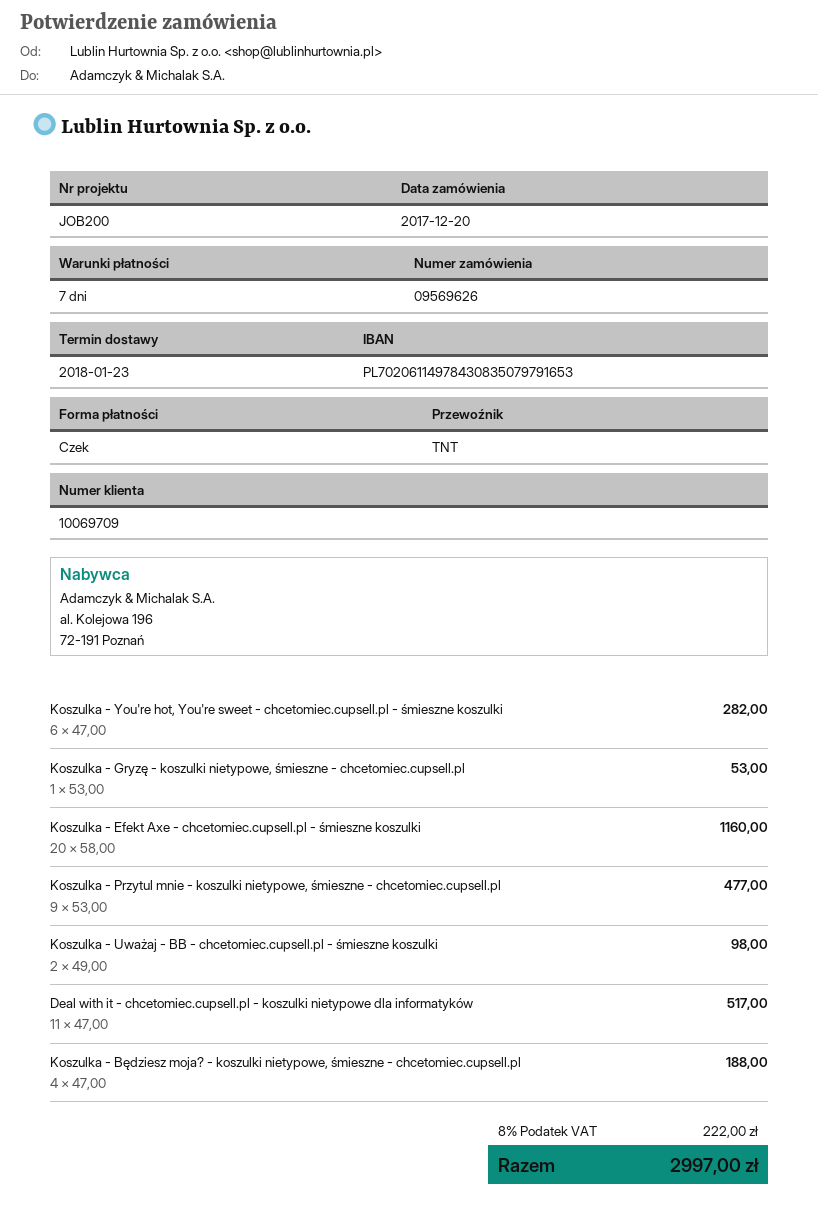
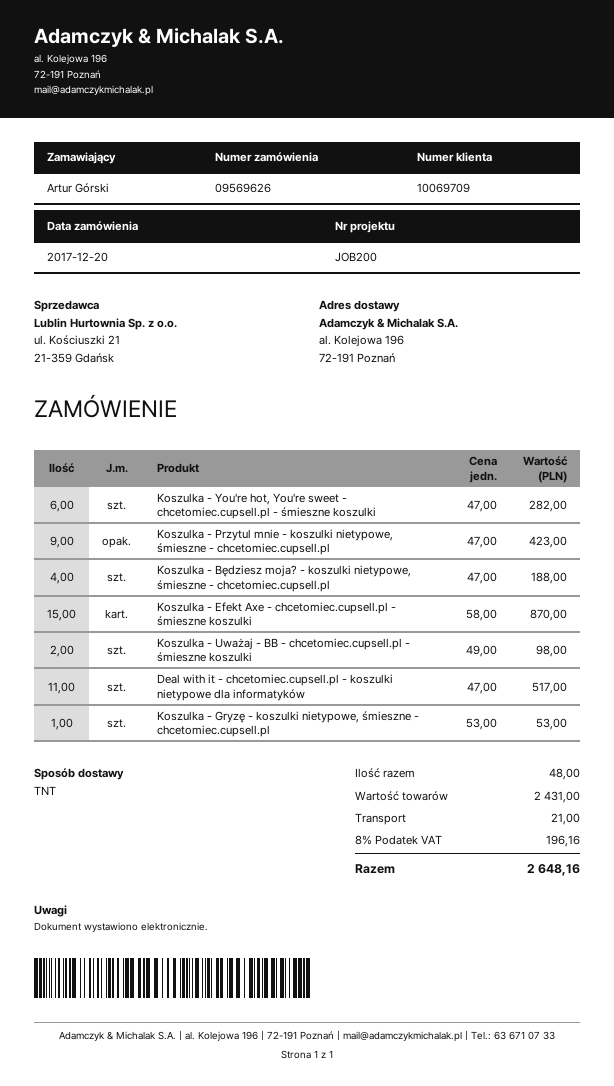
Koszulka - Efekt Axe - chcetomiec.cupsell.pl - śmieszne koszulki: 20 x 58.00 = 1160.00 -> 15 x 58.00 = 870.00
Koszulka - Przytul mnie - koszulki nietypowe, śmieszne - chcetomiec.cupsell.pl: 9 x 53.00 = 477.00 -> 9 x 47.00 = 423.00
shipping: none -> 21.00
tax: 8% = 222.00 -> 8% = 196.16
total: 2997.00 -> 2648.16

